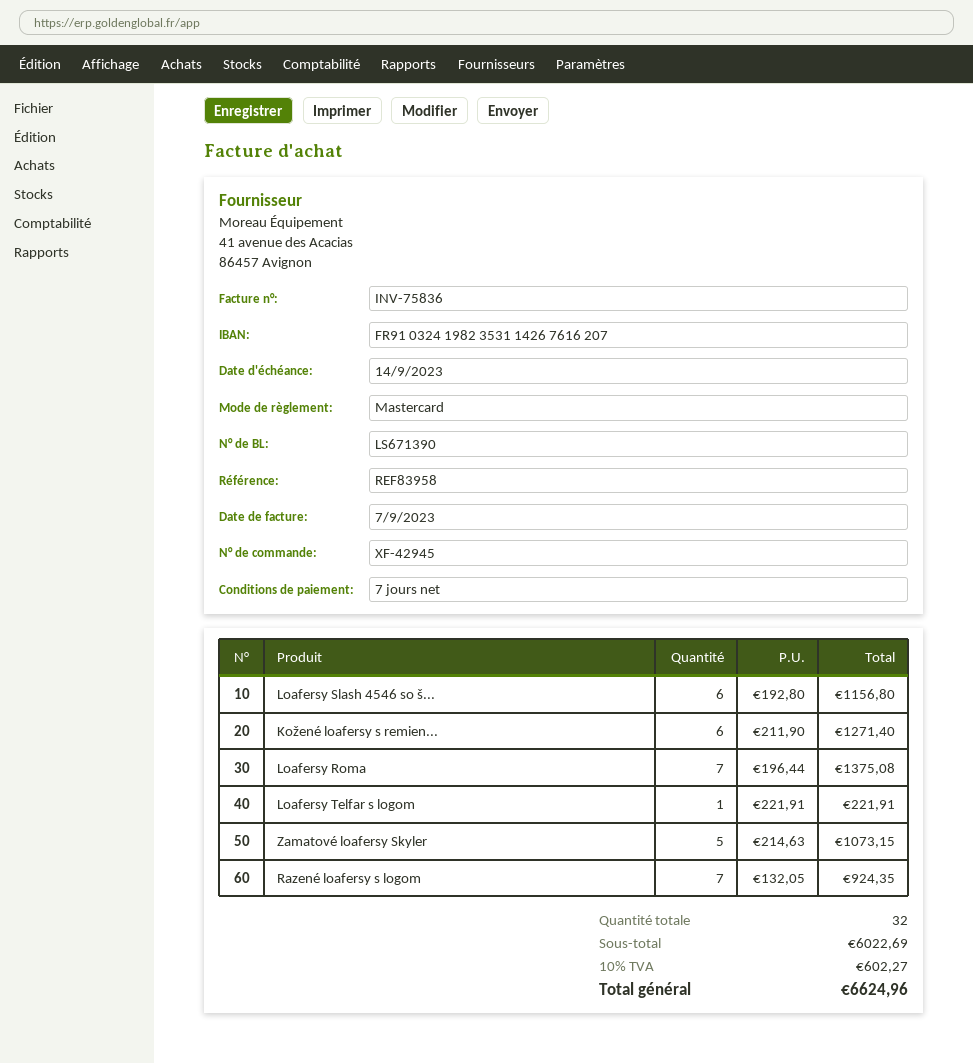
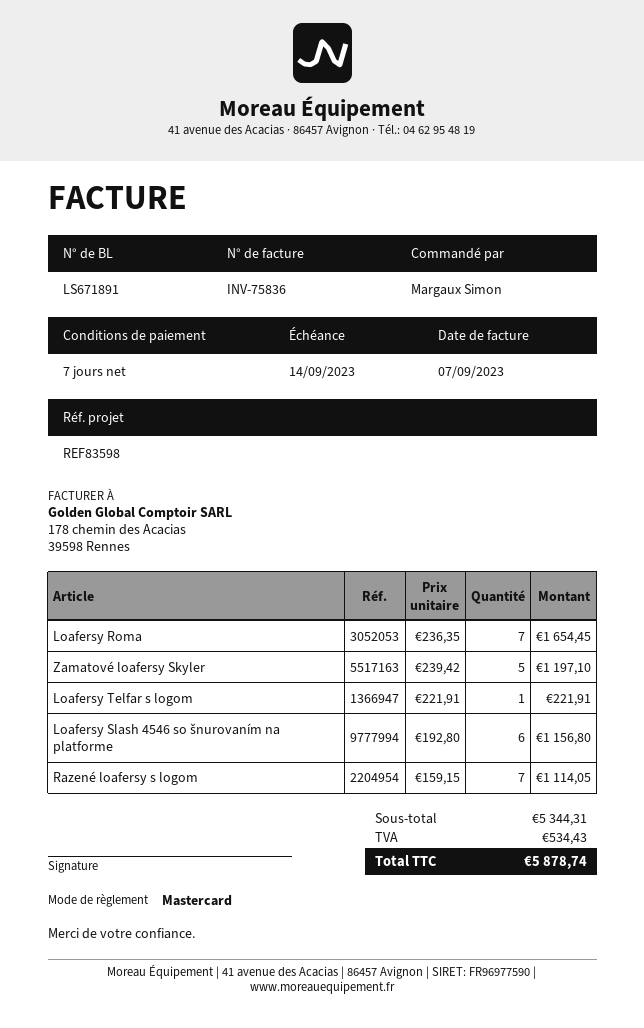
delivery note number: LS671390 -> LS671891
reference: REF83958 -> REF83598
Kožené loafersy s remien...: 6 x 211.90 = 1271.40 -> none
Loafersy Roma: 7 x 196.44 = 1375.08 -> 7 x 236.35 = 1654.45
Zamatové loafersy Skyler: 5 x 214.63 = 1073.15 -> 5 x 239.42 = 1197.10
Razené loafersy s logom: 7 x 132.05 = 924.35 -> 7 x 159.15 = 1114.05
subtotal: 6022.69 -> 5344.31
tax: 602.27 -> 534.43
total: 6624.96 -> 5878.74

